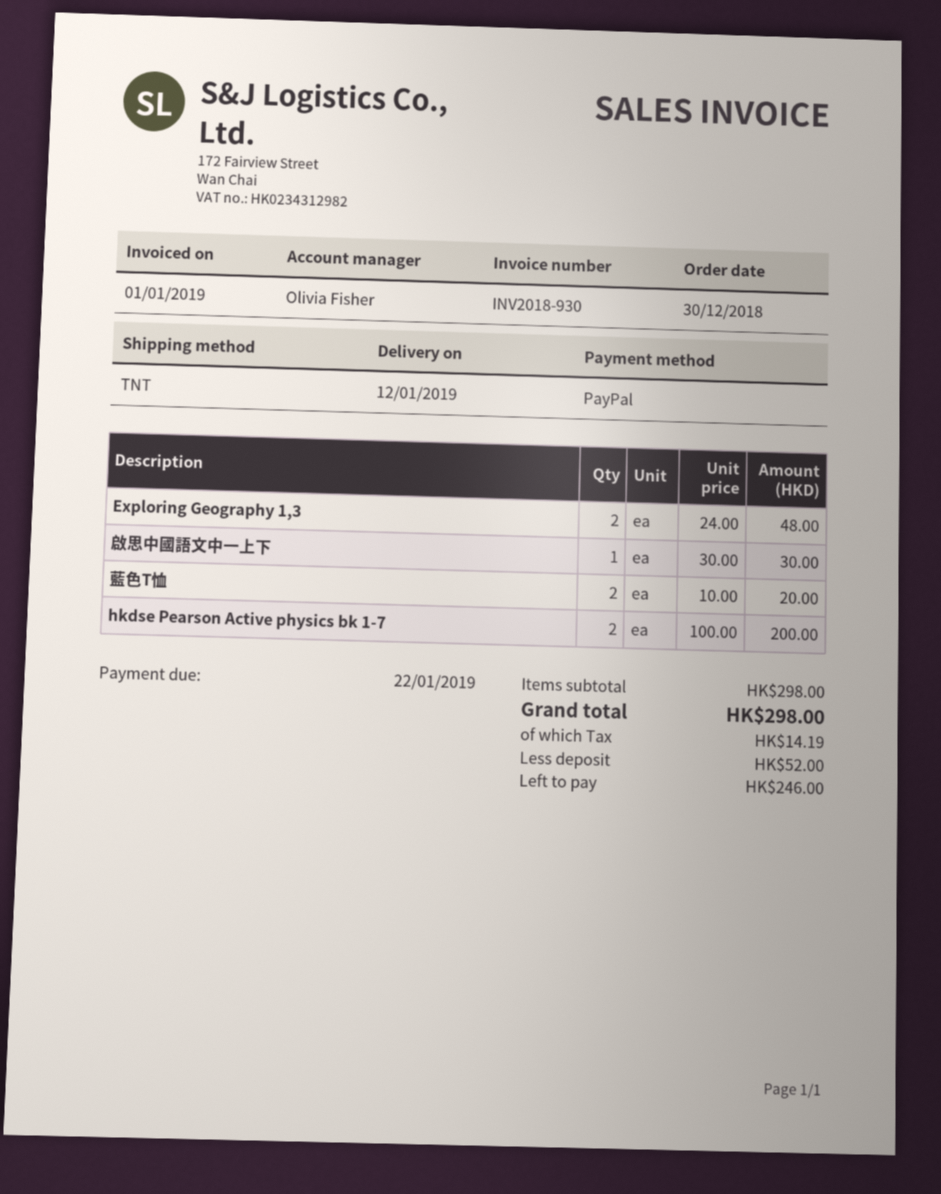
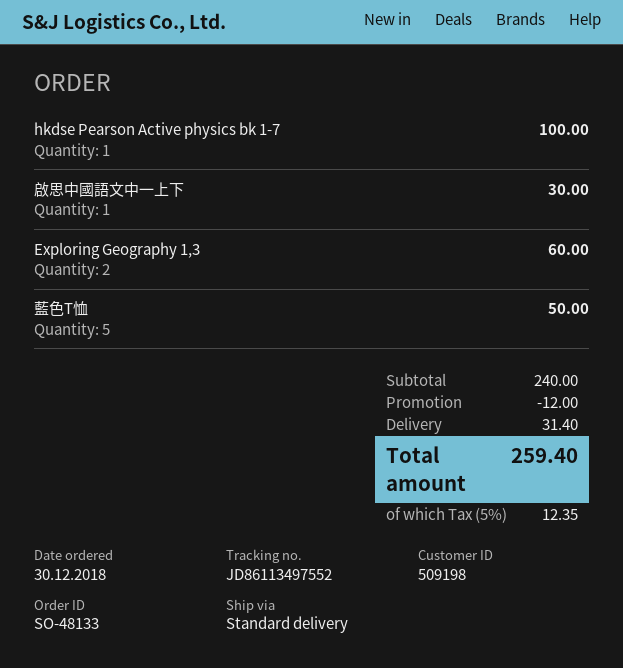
shipping method: TNT -> standard
Exploring Geography 1,3: 2 for 48.00 -> 2 for 60.00
藍色T恤: 2 for 20.00 -> 5 for 50.00
hkdse Pearson Active physics bk 1-7: 2 for 200.00 -> 1 for 100.00
subtotal: 298.00 -> 240.00
discount: none -> 12.00
shipping: none -> 31.40
tax: 14.19 -> 12.35
total: 298.00 -> 259.40

